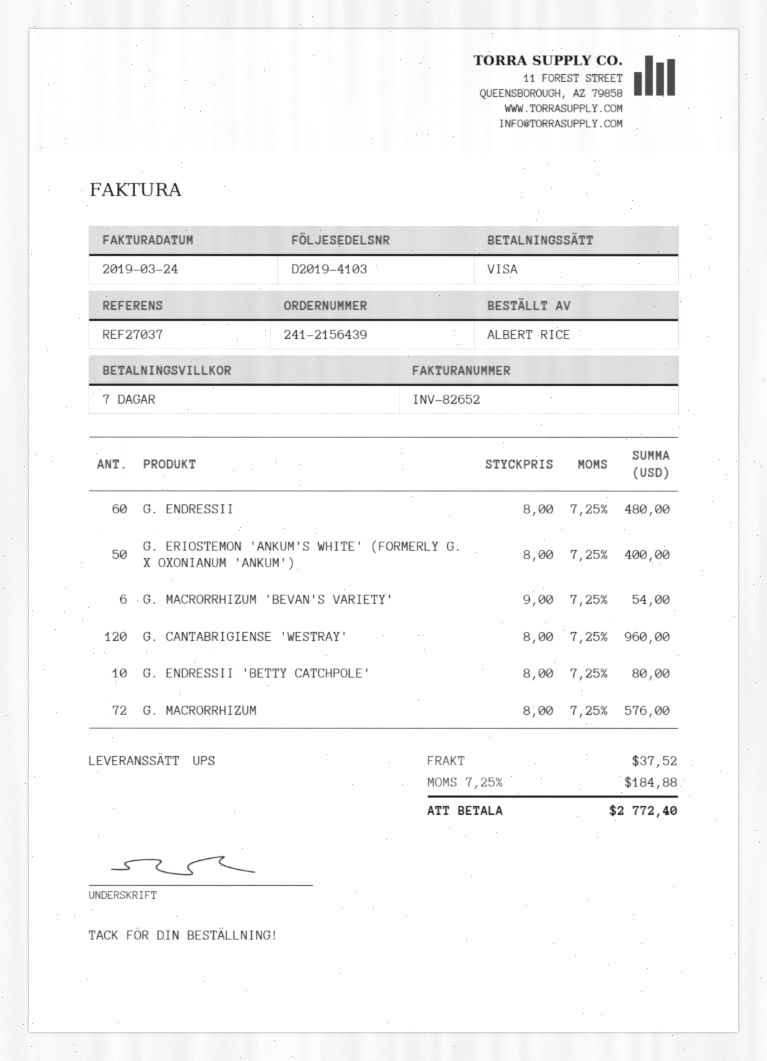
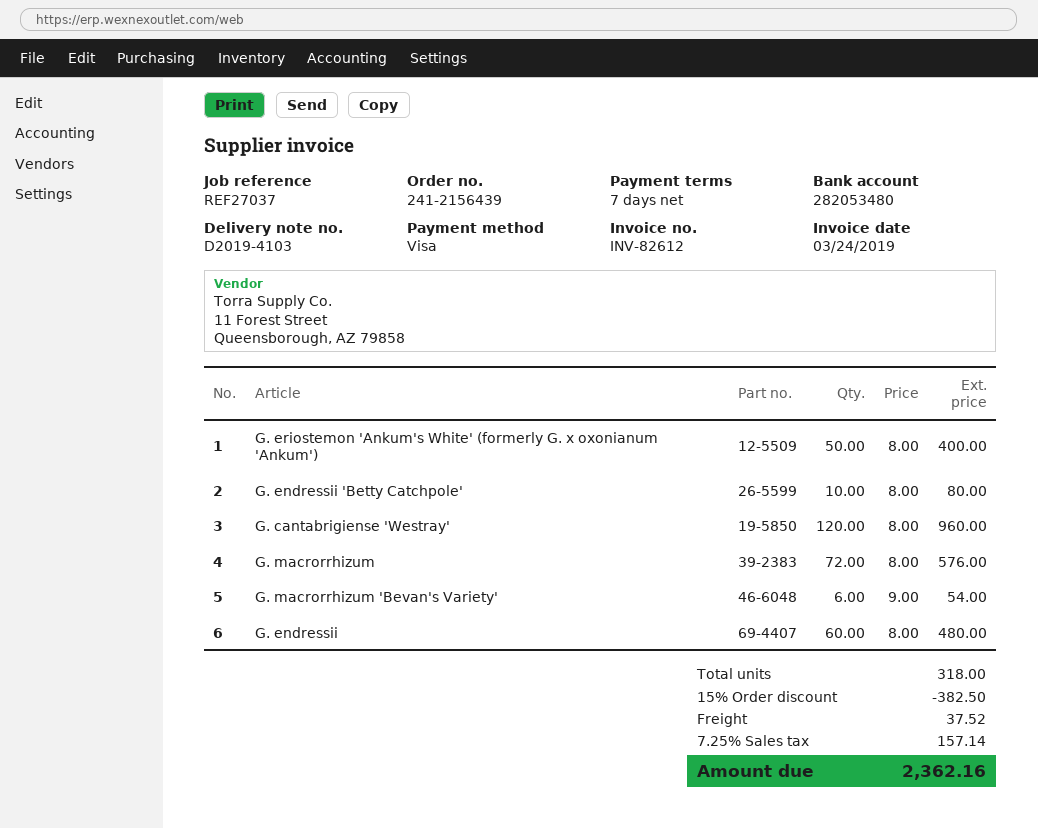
invoice number: INV-82652 -> INV-82612
discount: none -> 15% = 382.50
tax: 7.25% = 184.88 -> 7.25% = 157.14
total: 2772.40 -> 2362.16

